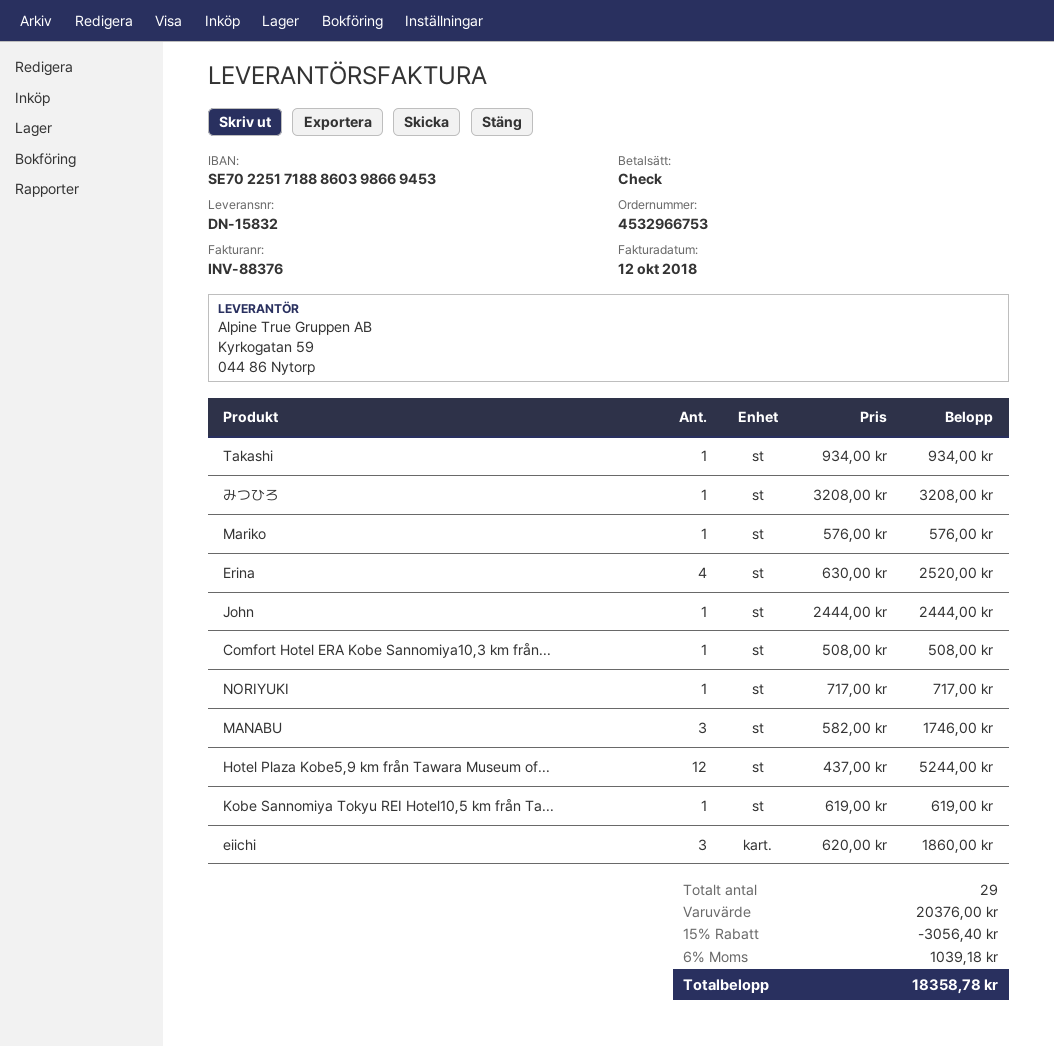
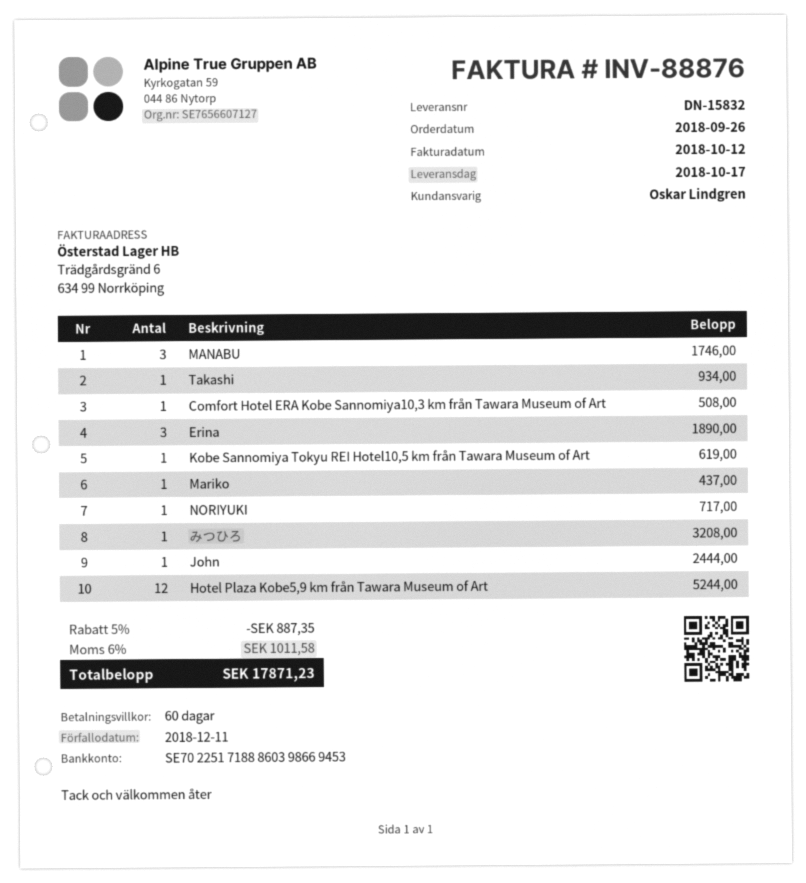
invoice number: INV-88376 -> INV-88876
Mariko: 1 for 576.00 -> 1 for 437.00
Erina: 4 for 2520.00 -> 3 for 1890.00
eiichi: 3 for 1860.00 -> none
discount: 15% = 3056.40 -> 5% = 887.35
tax: 6% = 1039.18 -> 6% = 1011.58
total: 18358.78 -> 17871.23

